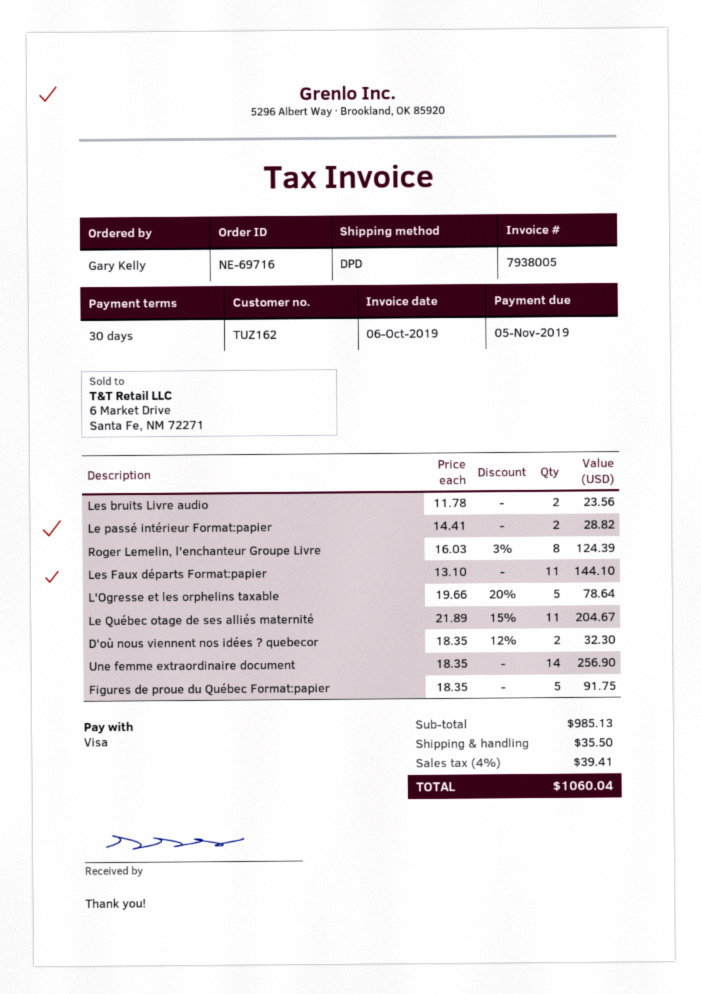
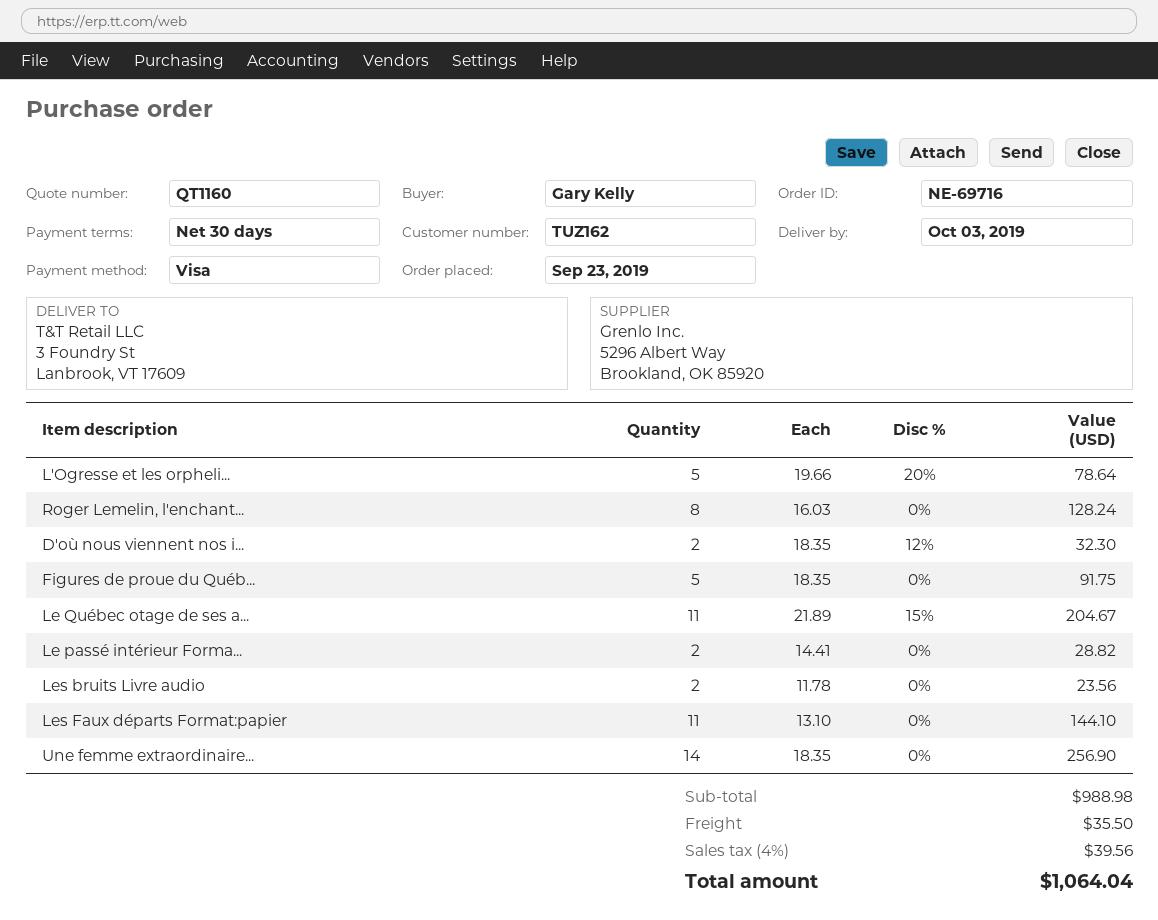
Roger Lemelin, l'enchanteur Groupe Livre: 8 x 16.03 - 3% = 124.39 -> 8 x 16.03 = 128.24
subtotal: 985.13 -> 988.98
tax: 4% = 39.41 -> 4% = 39.56
total: 1060.04 -> 1064.04

